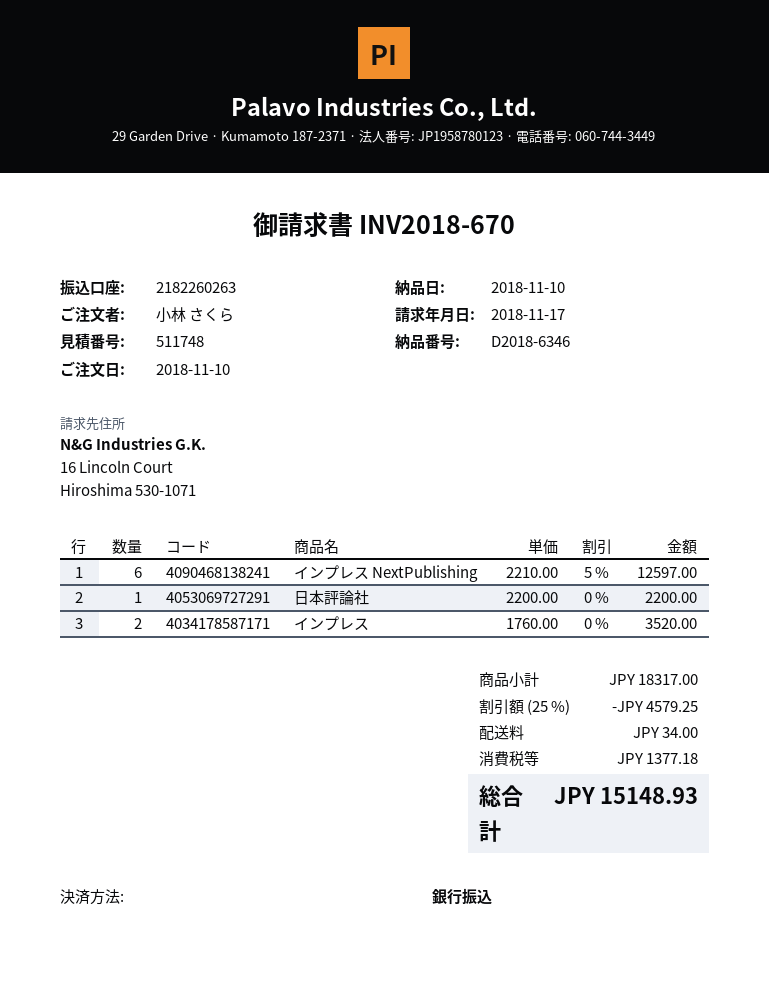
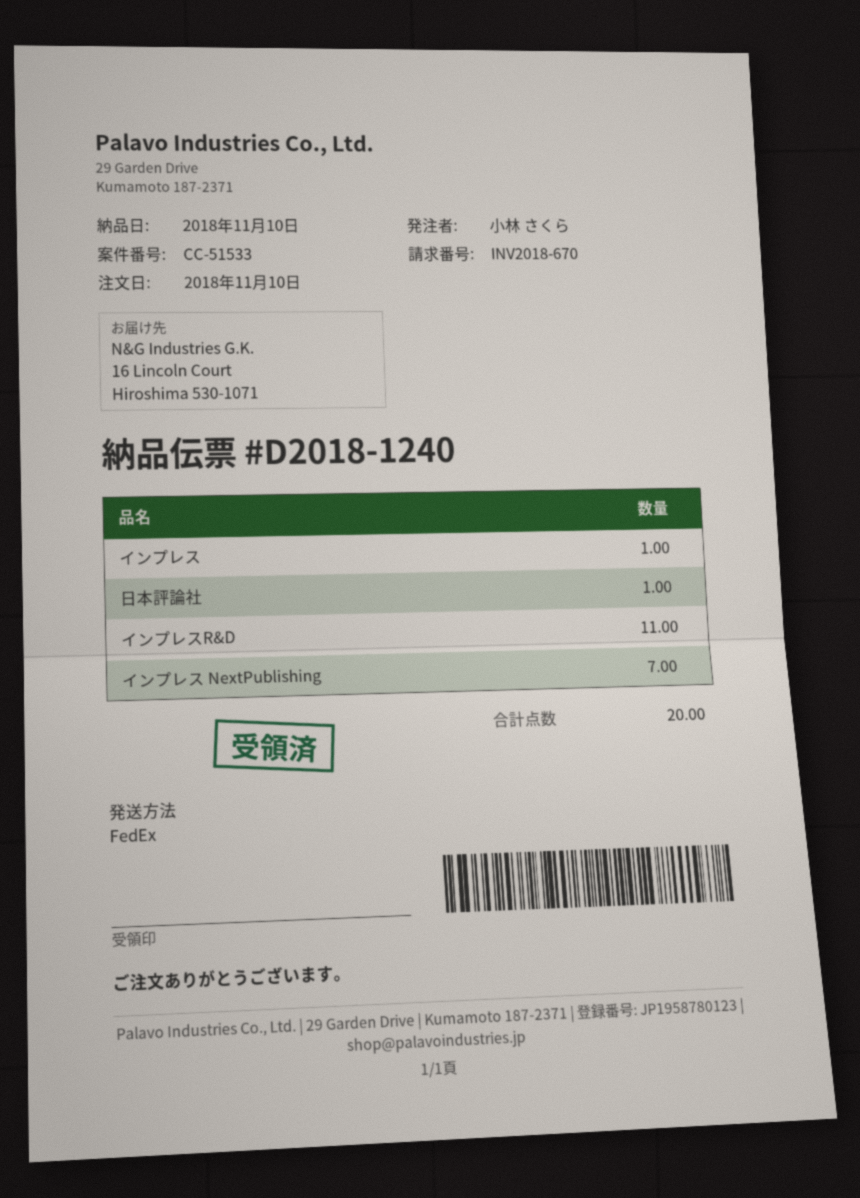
delivery note number: D2018-6346 -> D2018-1240
インプレス NextPublishing: 6 -> 7
インプレス: 2 -> 1
インプレスR&D: none -> 11

